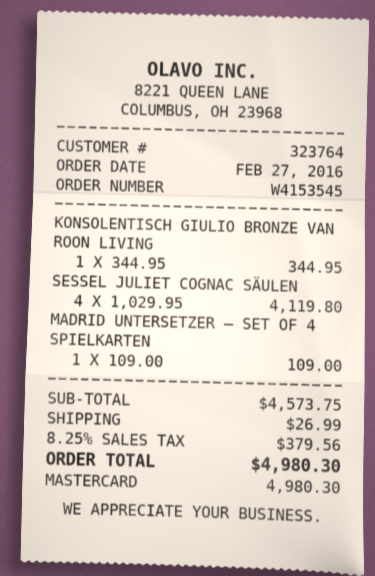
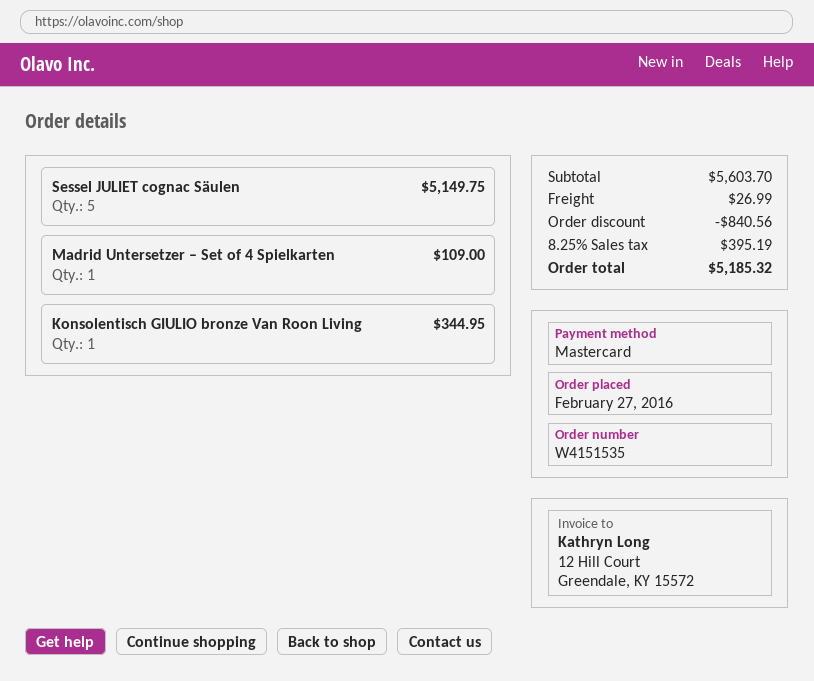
order number: W4153545 -> W4151535
SESSEL JULIET COGNAC SÄULEN: 4 for 4119.80 -> 5 for 5149.75
subtotal: 4573.75 -> 5603.70
discount: none -> 840.56
tax: 8.25% = 379.56 -> 8.25% = 395.19
total: 4980.30 -> 5185.32

